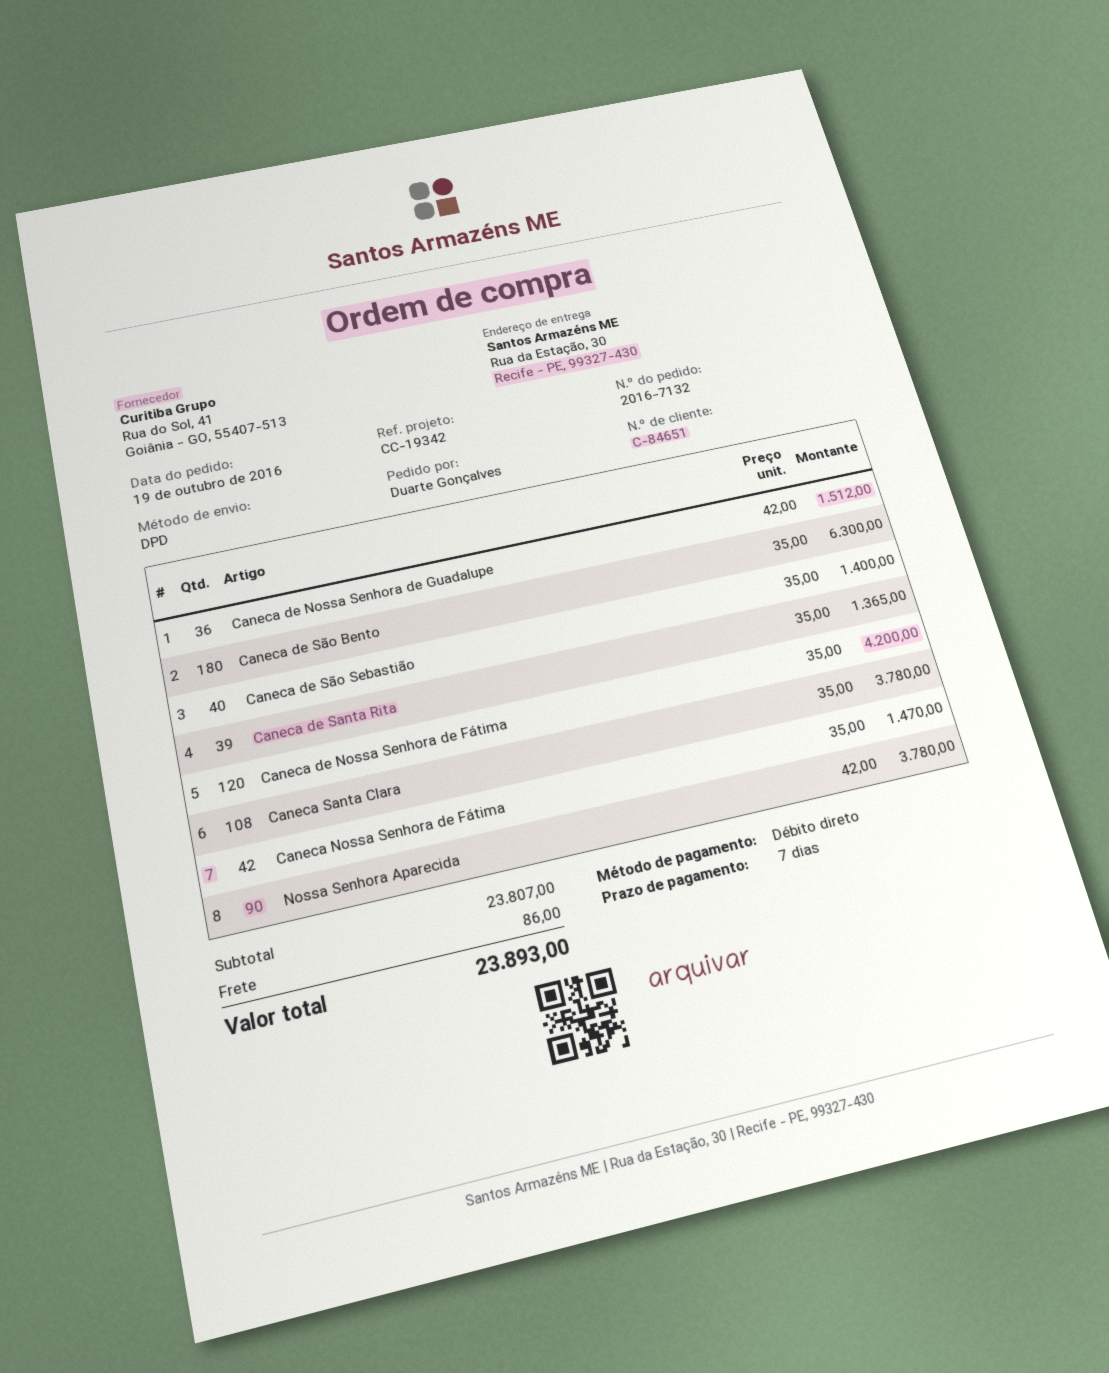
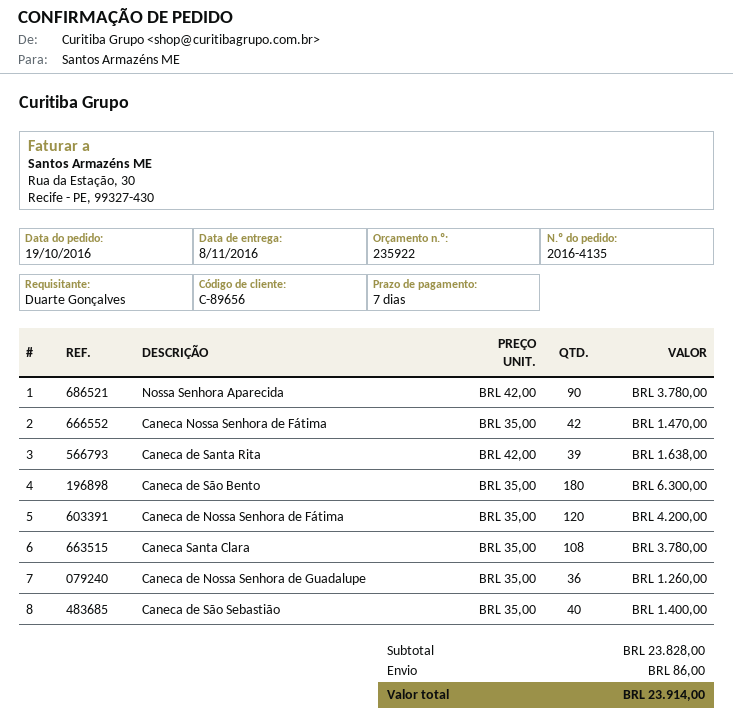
order number: 2016-7132 -> 2016-4135
customer number: C-84651 -> C-89656
Caneca de Nossa Senhora de Guadalupe: 36 x 42.00 = 1512.00 -> 36 x 35.00 = 1260.00
Caneca de Santa Rita: 39 x 35.00 = 1365.00 -> 39 x 42.00 = 1638.00
subtotal: 23807.00 -> 23828.00
total: 23893.00 -> 23914.00

